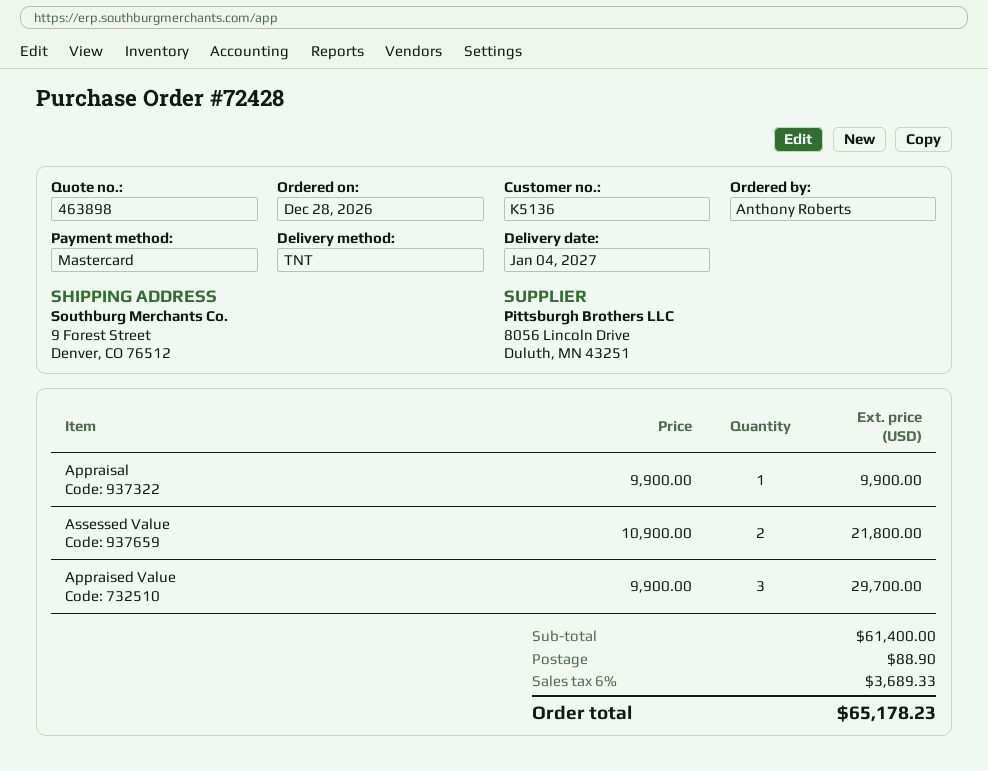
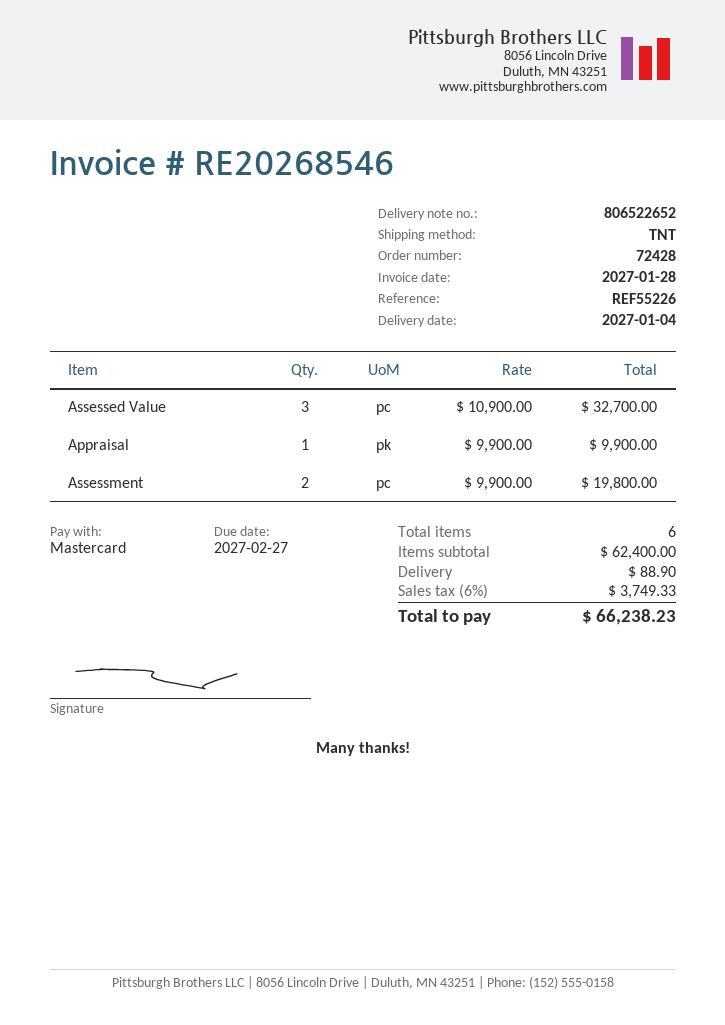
Assessed Value: 2 x 10900.00 = 21800.00 -> 3 x 10900.00 = 32700.00
Appraised Value: 3 x 9900.00 = 29700.00 -> none
Assessment: none -> 2 x 9900.00 = 19800.00
subtotal: 61400.00 -> 62400.00
tax: 6% = 3689.33 -> 6% = 3749.33
total: 65178.23 -> 66238.23

